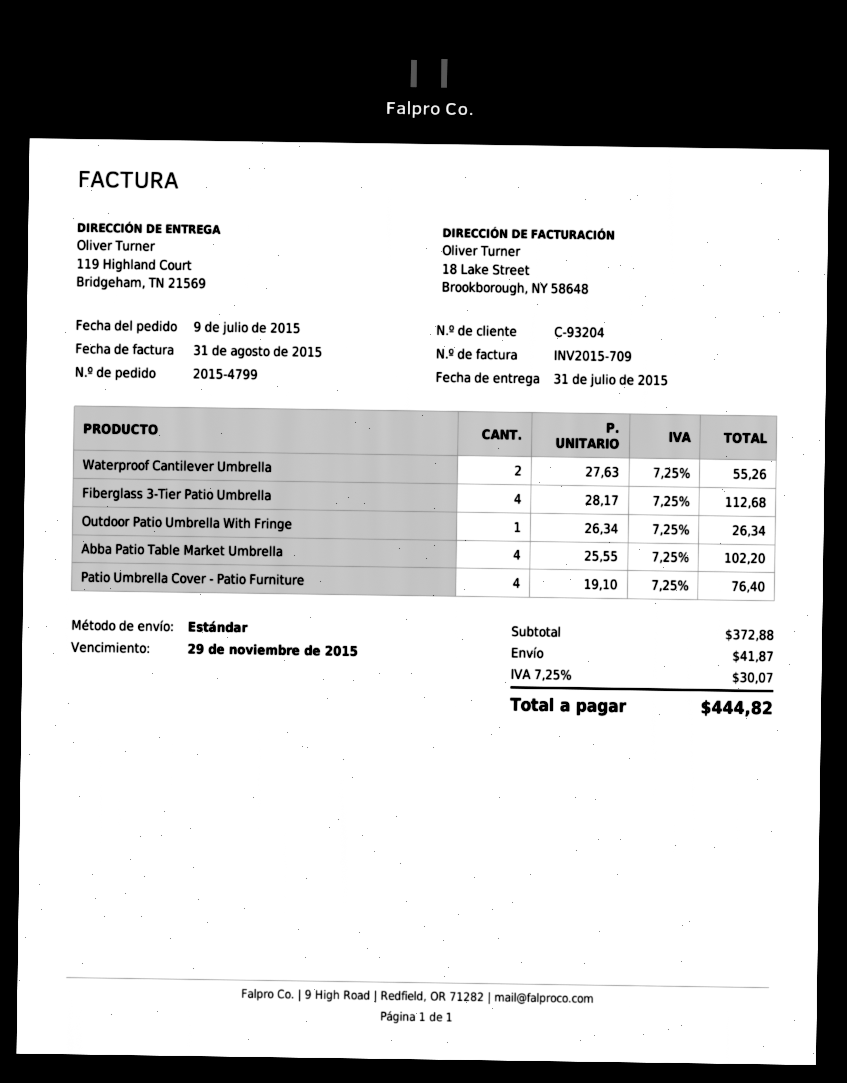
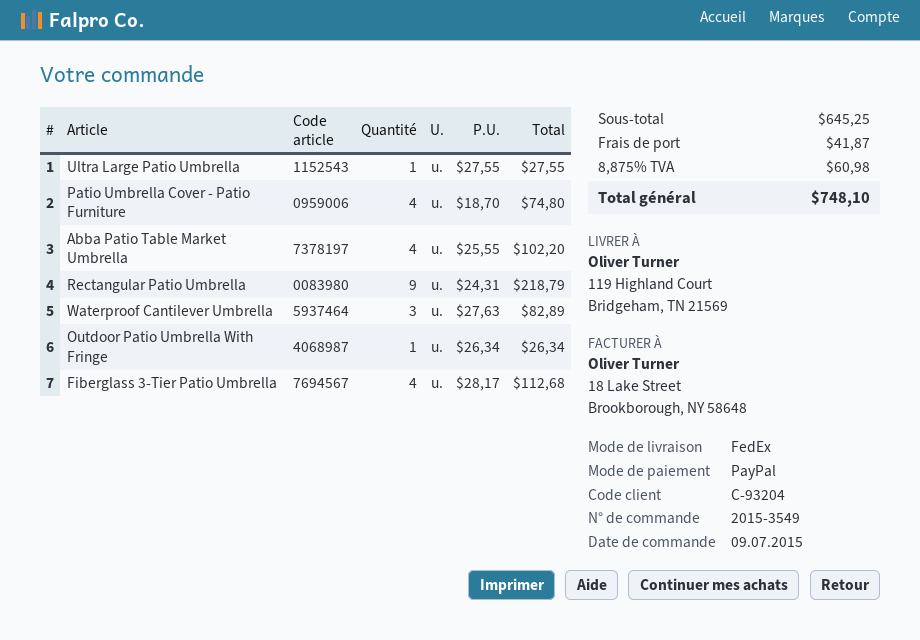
order number: 2015-4799 -> 2015-3549
shipping method: standard -> FedEx
Waterproof Cantilever Umbrella: 2 x 27.63 = 55.26 -> 3 x 27.63 = 82.89
Patio Umbrella Cover - Patio Furniture: 4 x 19.10 = 76.40 -> 4 x 18.70 = 74.80
Ultra Large Patio Umbrella: none -> 1 x 27.55 = 27.55
Rectangular Patio Umbrella: none -> 9 x 24.31 = 218.79
subtotal: 372.88 -> 645.25
tax: 7.25% = 30.07 -> 8.875% = 60.98
total: 444.82 -> 748.10

